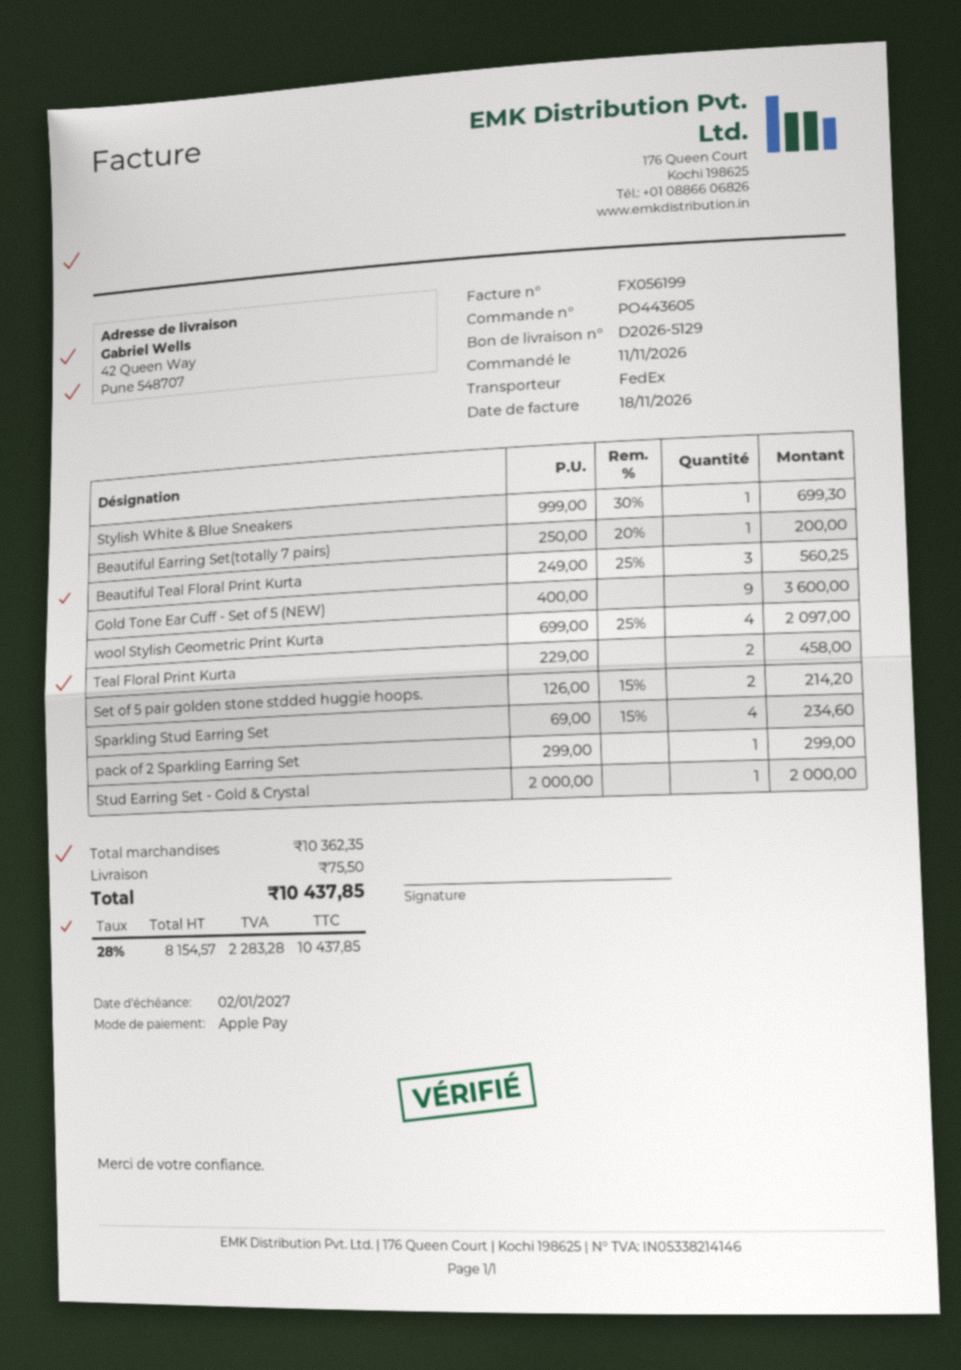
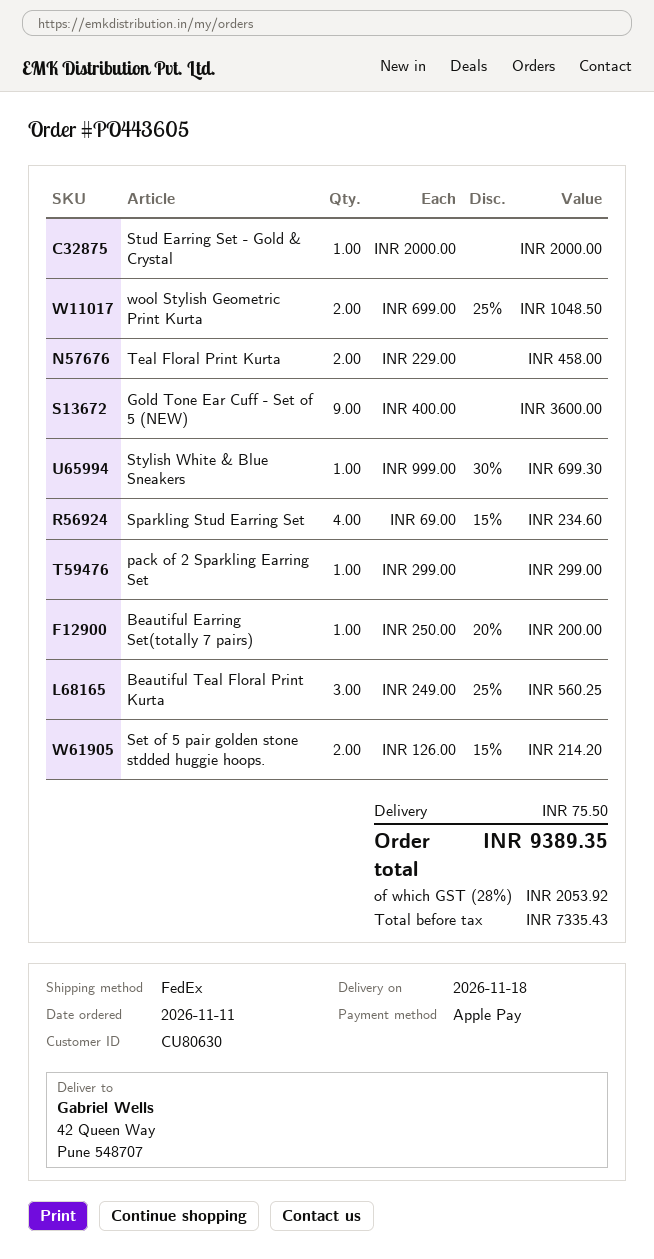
wool Stylish Geometric Print Kurta: 4 x 699.00 - 25% = 2097.00 -> 2 x 699.00 - 25% = 1048.50
net: 8154.57 -> 7335.43
tax: 28% = 2283.28 -> 28% = 2053.92
total: 10437.85 -> 9389.35

